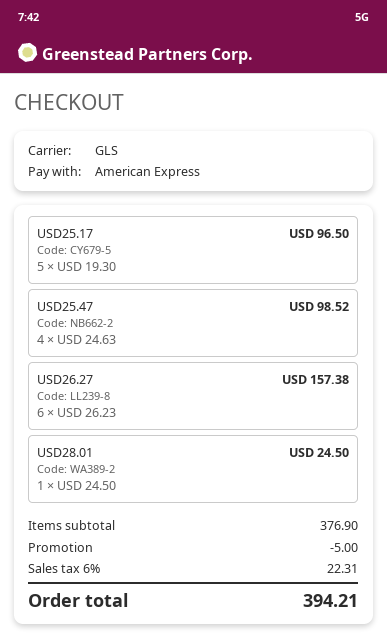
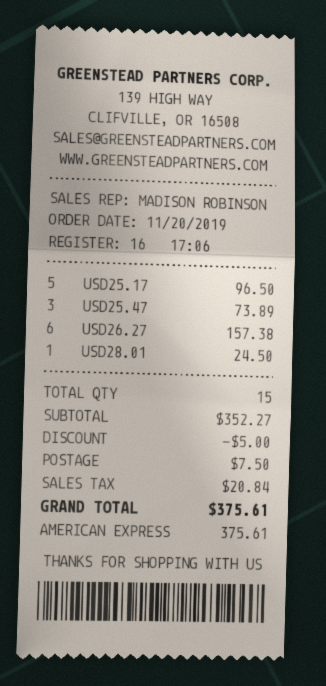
USD25.47: 4 for 98.52 -> 3 for 73.89
subtotal: 376.90 -> 352.27
shipping: none -> 7.50
tax: 22.31 -> 20.84
total: 394.21 -> 375.61

